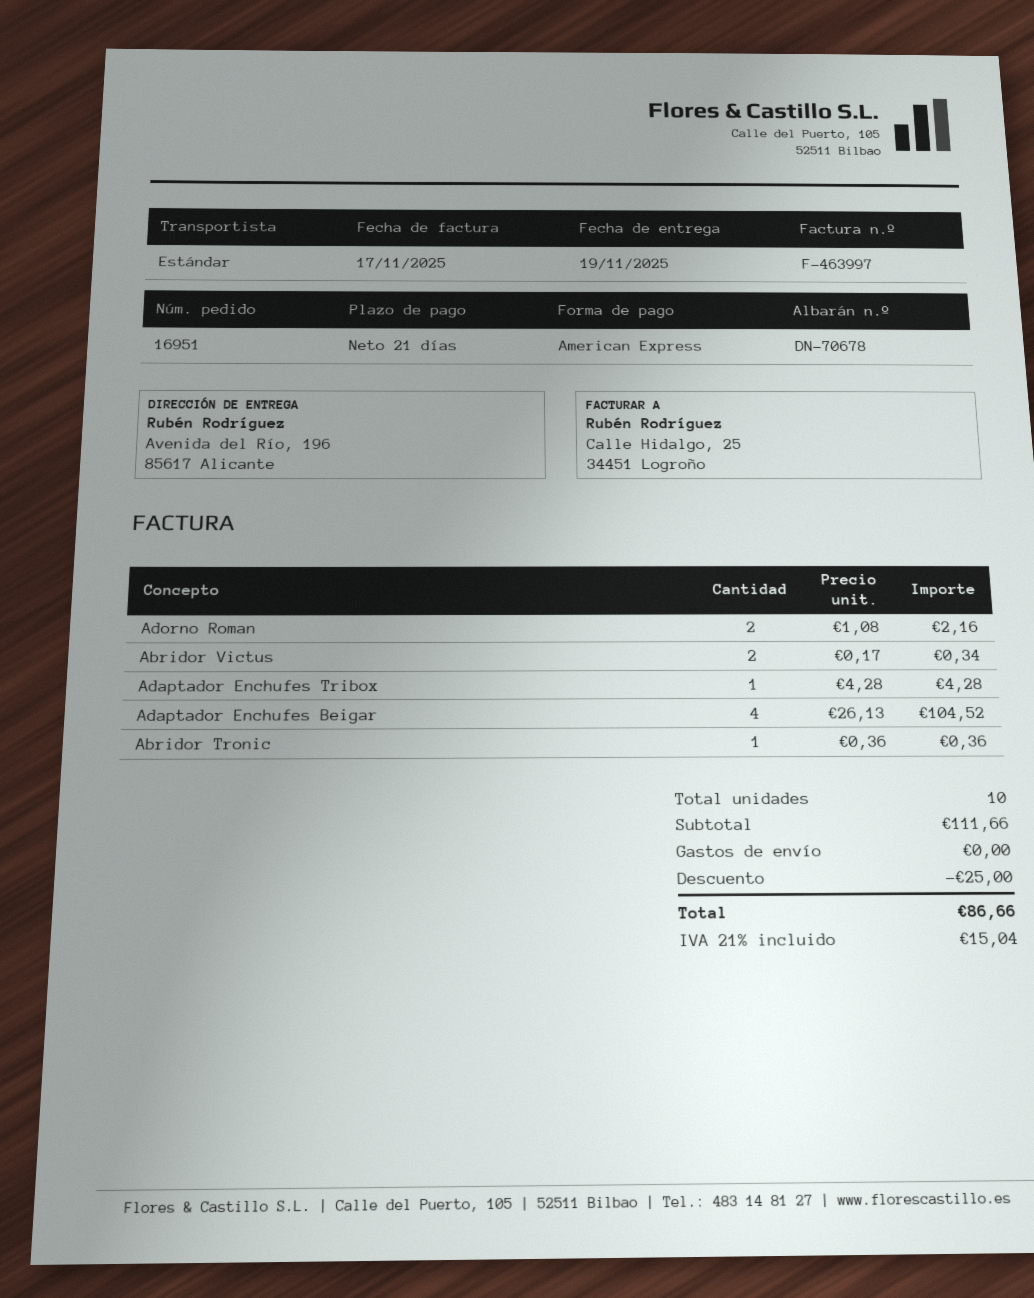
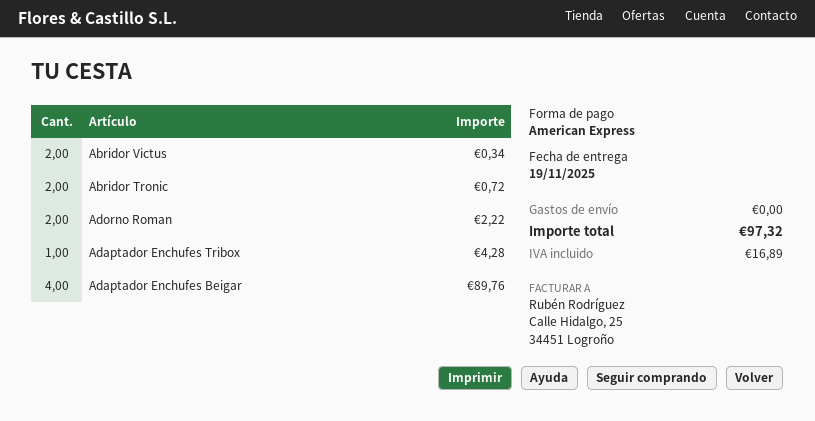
Adorno Roman: 2 for 2.16 -> 2 for 2.22
Adaptador Enchufes Beigar: 4 for 104.52 -> 4 for 89.76
Abridor Tronic: 1 for 0.36 -> 2 for 0.72
discount: 25.00 -> none
tax: 15.04 -> 16.89
total: 86.66 -> 97.32

